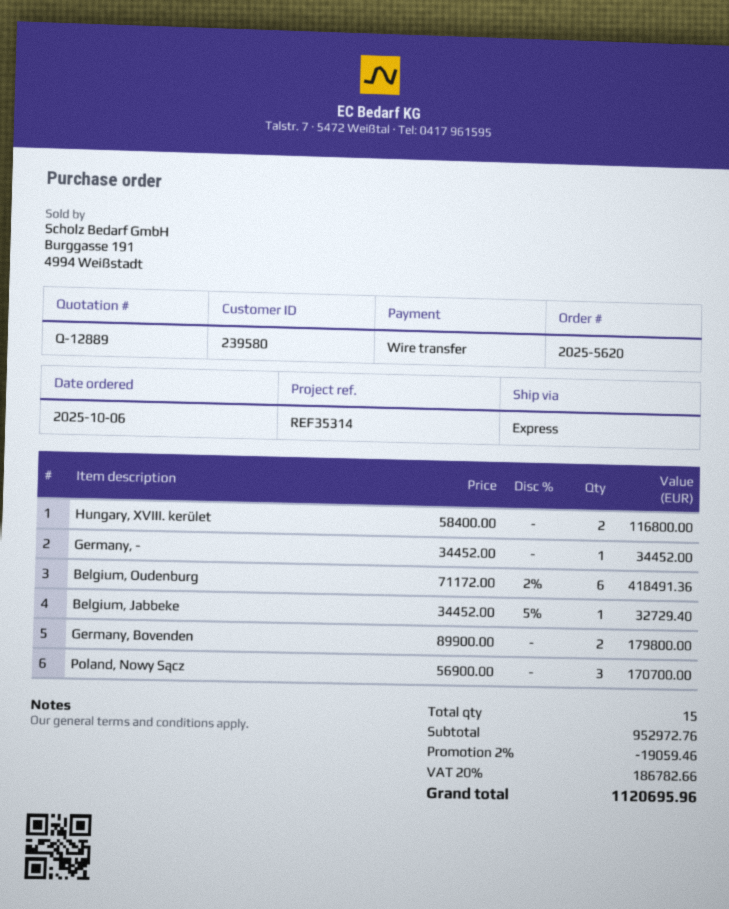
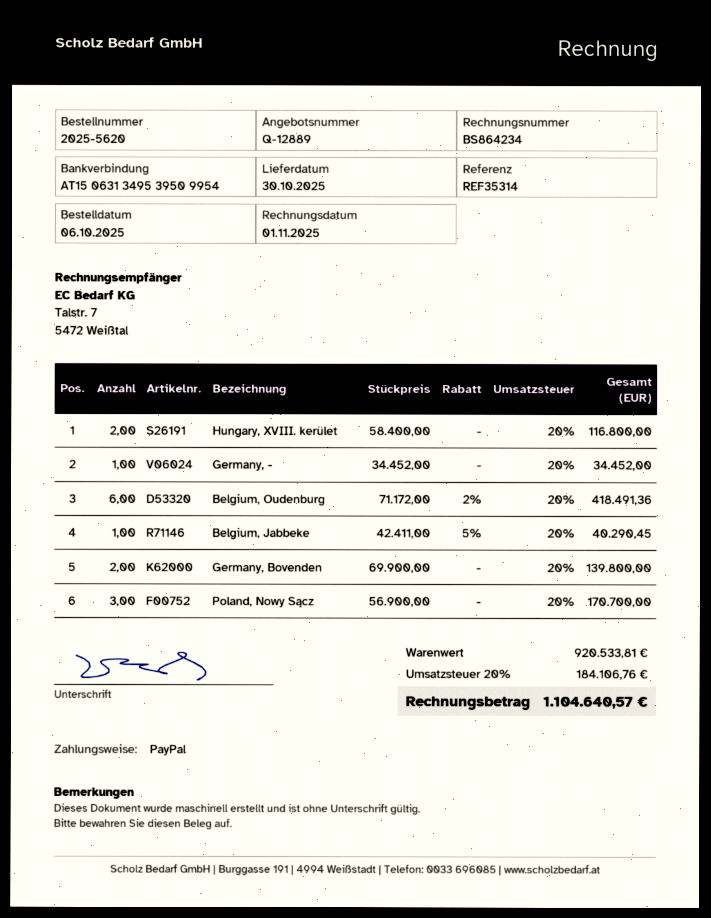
payment method: bank transfer -> PayPal
Belgium, Jabbeke: 1 x 34452.00 - 5% = 32729.40 -> 1 x 42411.00 - 5% = 40290.45
Germany, Bovenden: 2 x 89900.00 = 179800.00 -> 2 x 69900.00 = 139800.00
subtotal: 952972.76 -> 920533.81
discount: 2% = 19059.46 -> none
tax: 20% = 186782.66 -> 20% = 184106.76
total: 1120695.96 -> 1104640.57

